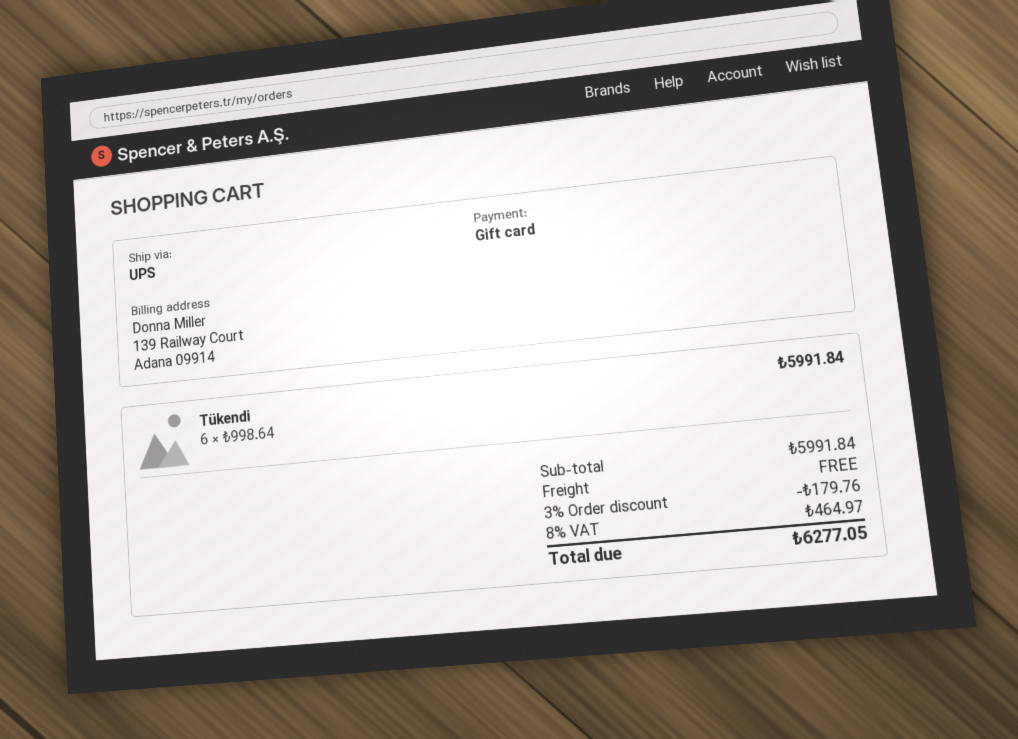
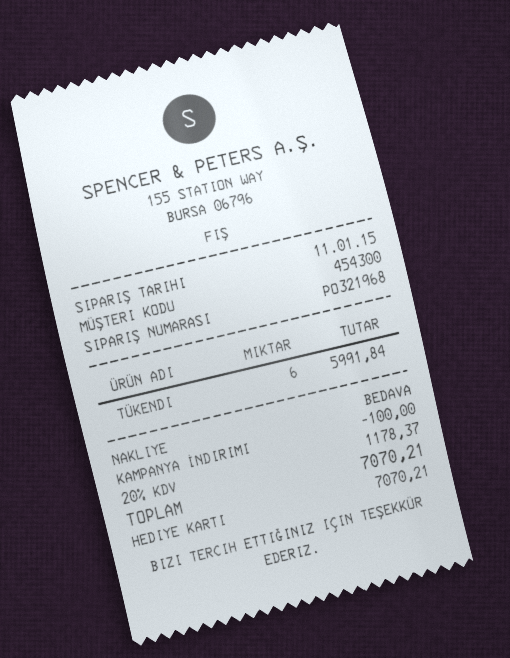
discount: 179.76 -> 100.00
tax: 8% = 464.97 -> 20% = 1178.37
total: 6277.05 -> 7070.21

